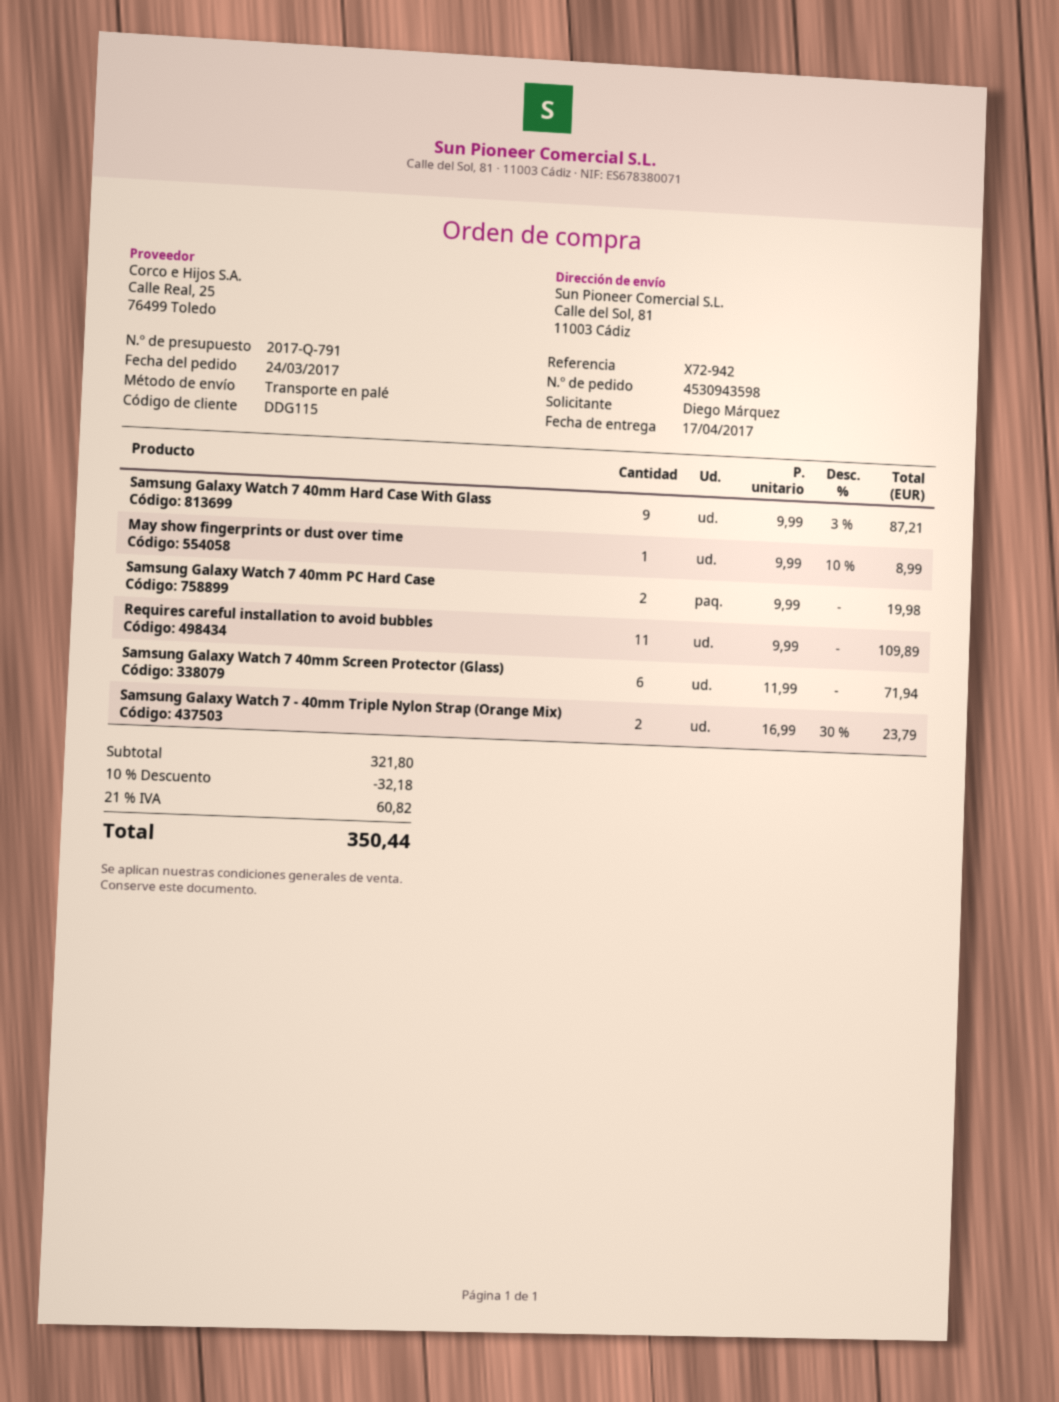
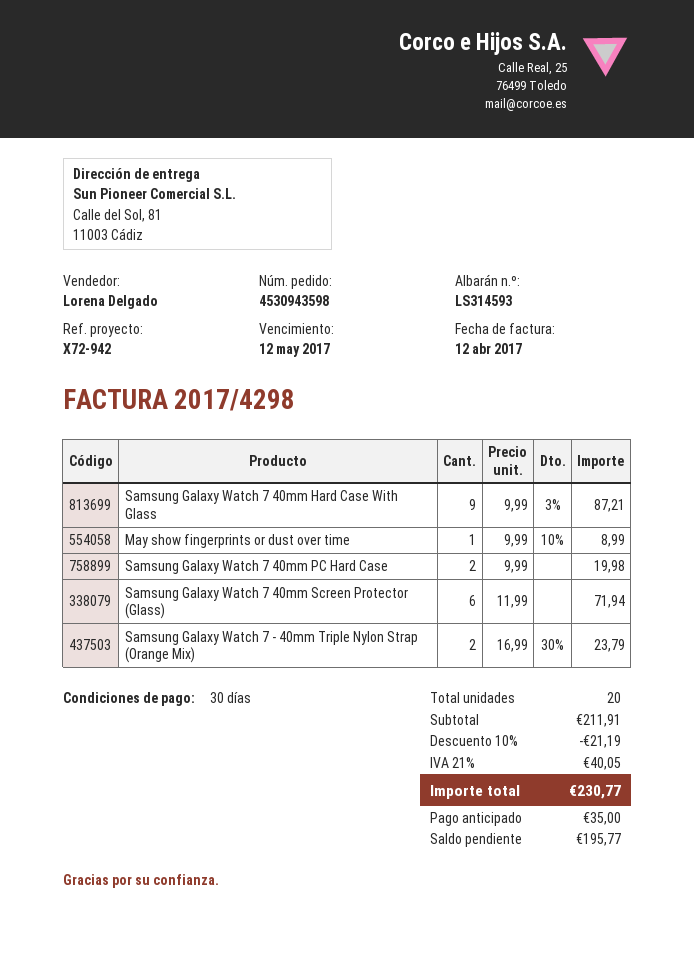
Requires careful installation to avoid bubbles: 11 x 9.99 = 109.89 -> none
subtotal: 321.80 -> 211.91
discount: 10% = 32.18 -> 10% = 21.19
tax: 21% = 60.82 -> 21% = 40.05
total: 350.44 -> 230.77

